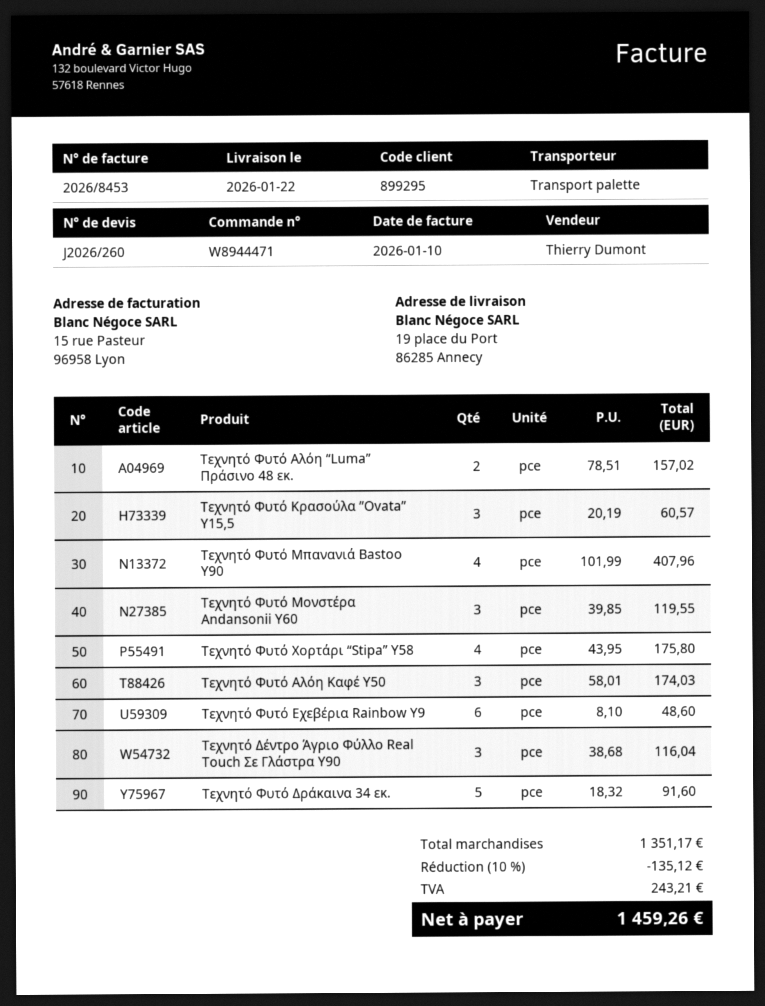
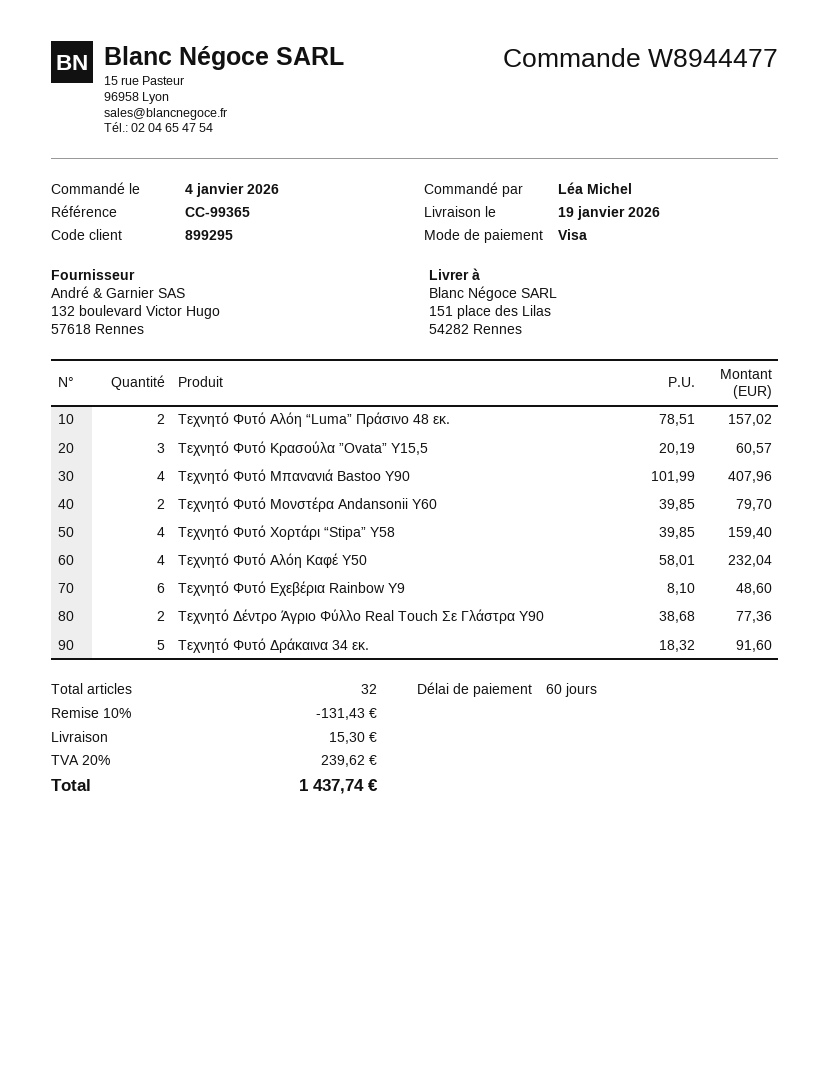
order number: W8944471 -> W8944477
delivery date: 2026-01-22 -> 2026-01-19
ship to: 19 place du Port, 86285 Annecy -> 151 place des Lilas, 54282 Rennes
Τεχνητό Φυτό Μονστέρα Andansonii Υ60: 3 x 39.85 = 119.55 -> 2 x 39.85 = 79.70
Τεχνητό Φυτό Χορτάρι “Stipa” Υ58: 4 x 43.95 = 175.80 -> 4 x 39.85 = 159.40
Τεχνητό Φυτό Αλόη Καφέ Υ50: 3 x 58.01 = 174.03 -> 4 x 58.01 = 232.04
Τεχνητό Δέντρο Άγριο Φύλλο Real Touch Σε Γλάστρα Y90: 3 x 38.68 = 116.04 -> 2 x 38.68 = 77.36
discount: 10% = 135.12 -> 10% = 131.43
shipping: none -> 15.30
tax: 243.21 -> 239.62
total: 1459.26 -> 1437.74

